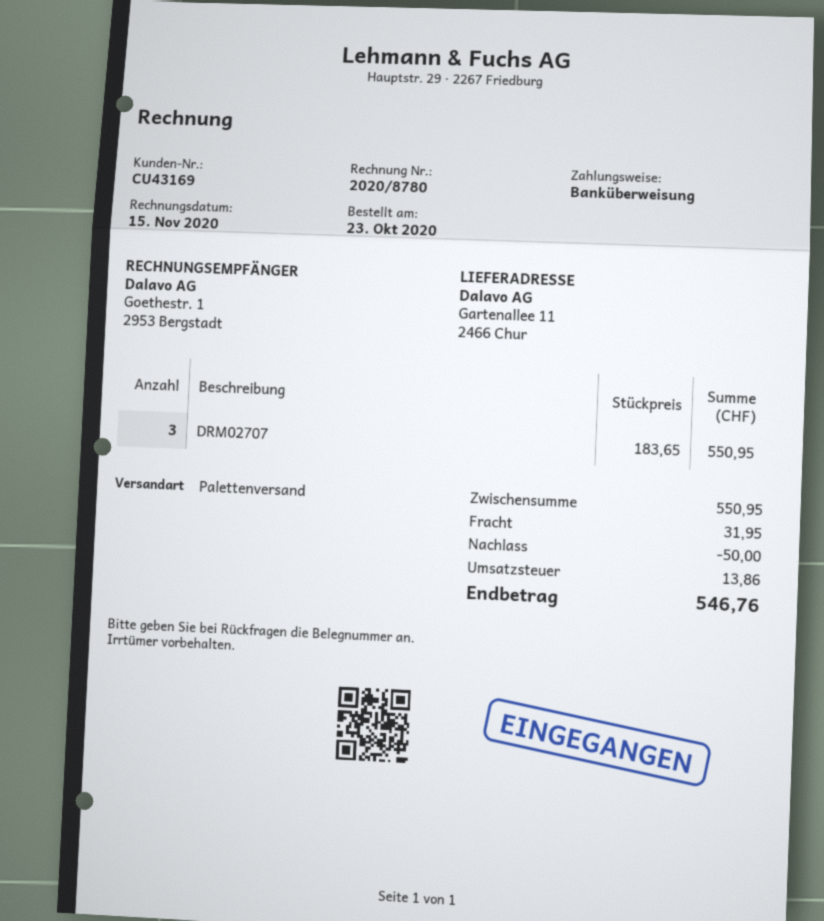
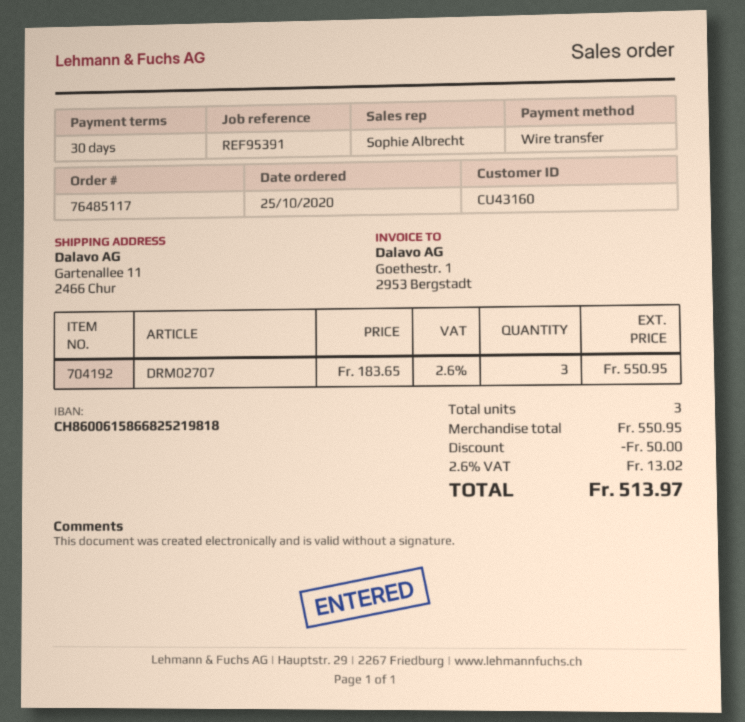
order date: 2020-10-23 -> 2020-10-25
customer number: CU43169 -> CU43160
shipping: 31.95 -> none
tax: 13.86 -> 13.02
total: 546.76 -> 513.97

